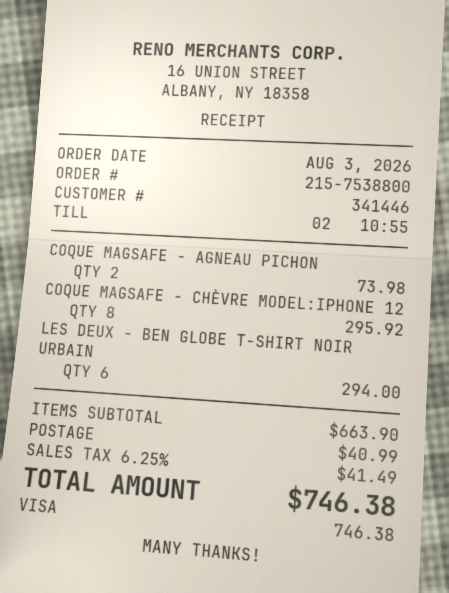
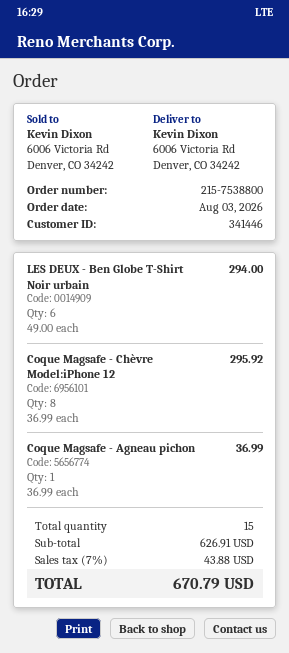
COQUE MAGSAFE - AGNEAU PICHON: 2 for 73.98 -> 1 for 36.99
subtotal: 663.90 -> 626.91
shipping: 40.99 -> none
tax: 6.25% = 41.49 -> 7% = 43.88
total: 746.38 -> 670.79

